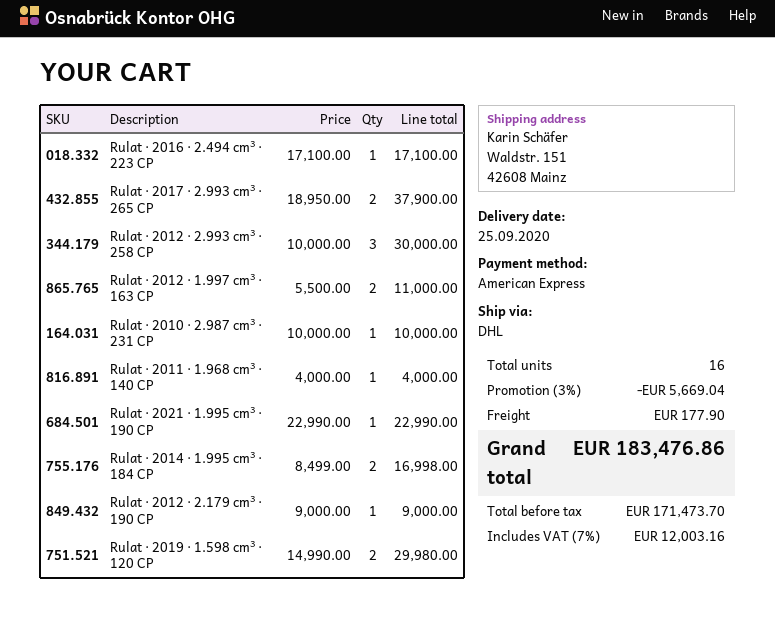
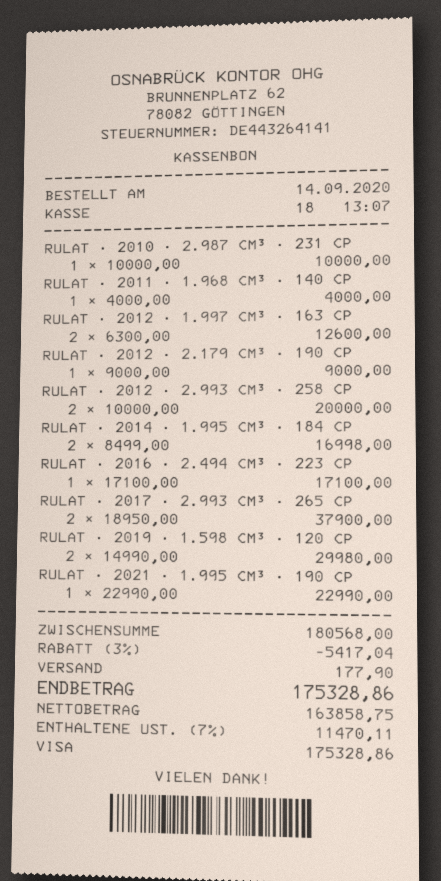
payment method: American Express -> Visa
Rulat · 2012 · 2.993 cm³ · 258 CP: 3 x 10000.00 = 30000.00 -> 2 x 10000.00 = 20000.00
Rulat · 2012 · 1.997 cm³ · 163 CP: 2 x 5500.00 = 11000.00 -> 2 x 6300.00 = 12600.00
discount: 3% = 5669.04 -> 3% = 5417.04
net: 171473.70 -> 163858.75
tax: 7% = 12003.16 -> 7% = 11470.11
total: 183476.86 -> 175328.86

